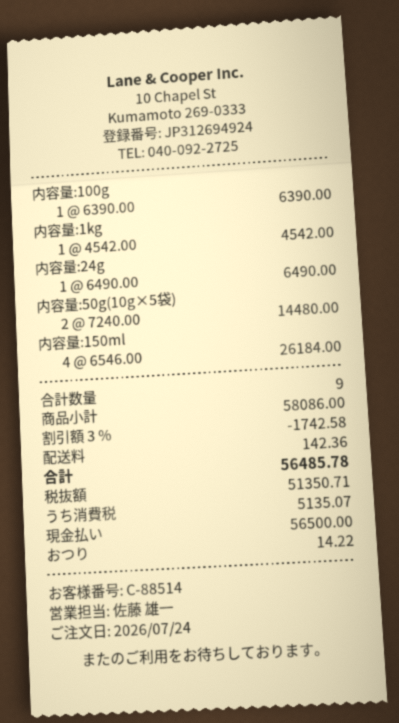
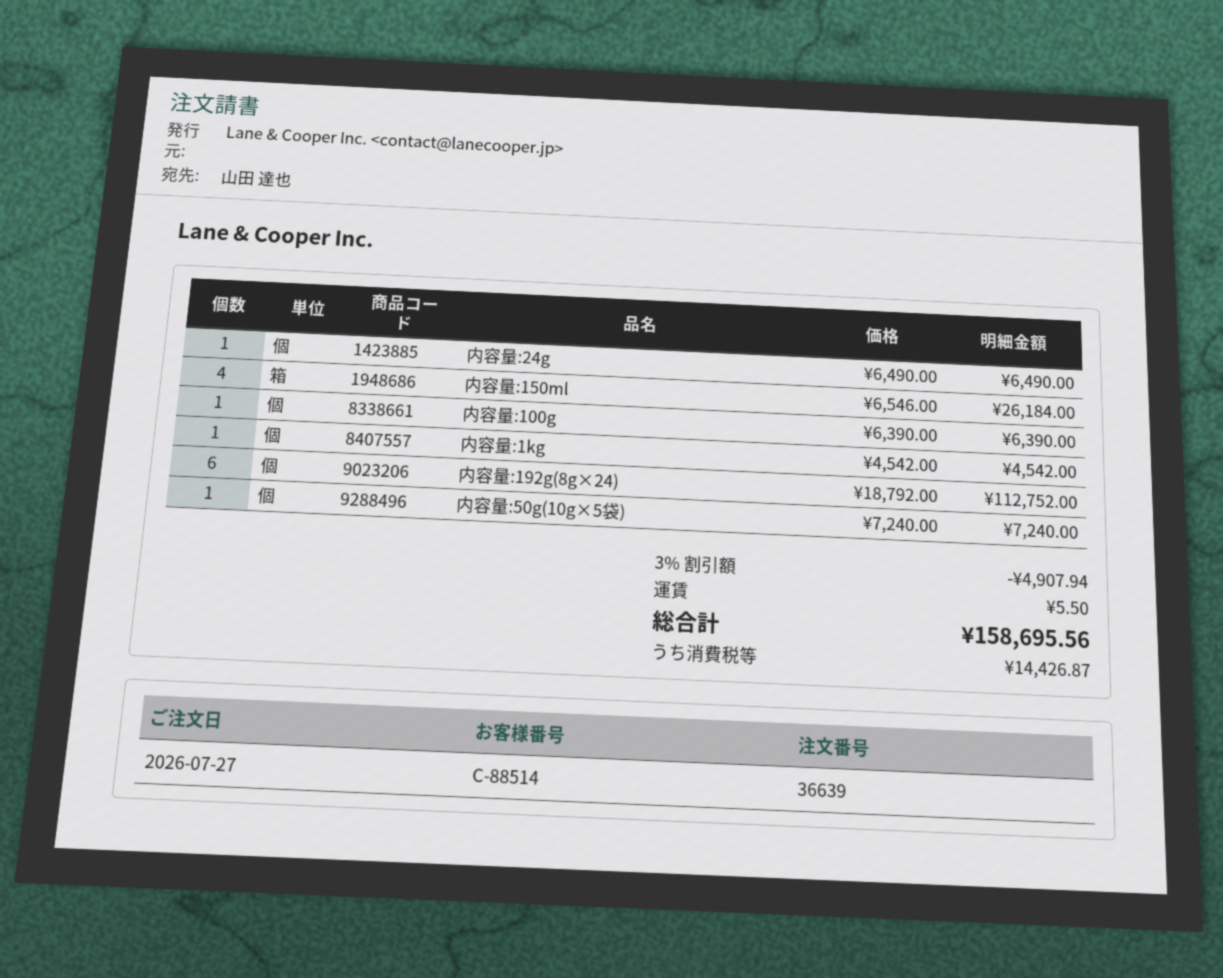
order date: 2026-07-24 -> 2026-07-27
内容量:50g(10g×5袋): 2 x 7240.00 = 14480.00 -> 1 x 7240.00 = 7240.00
内容量:192g(8g×24): none -> 6 x 18792.00 = 112752.00
discount: 3% = 1742.58 -> 3% = 4907.94
shipping: 142.36 -> 5.50
tax: 5135.07 -> 14426.87
total: 56485.78 -> 158695.56

